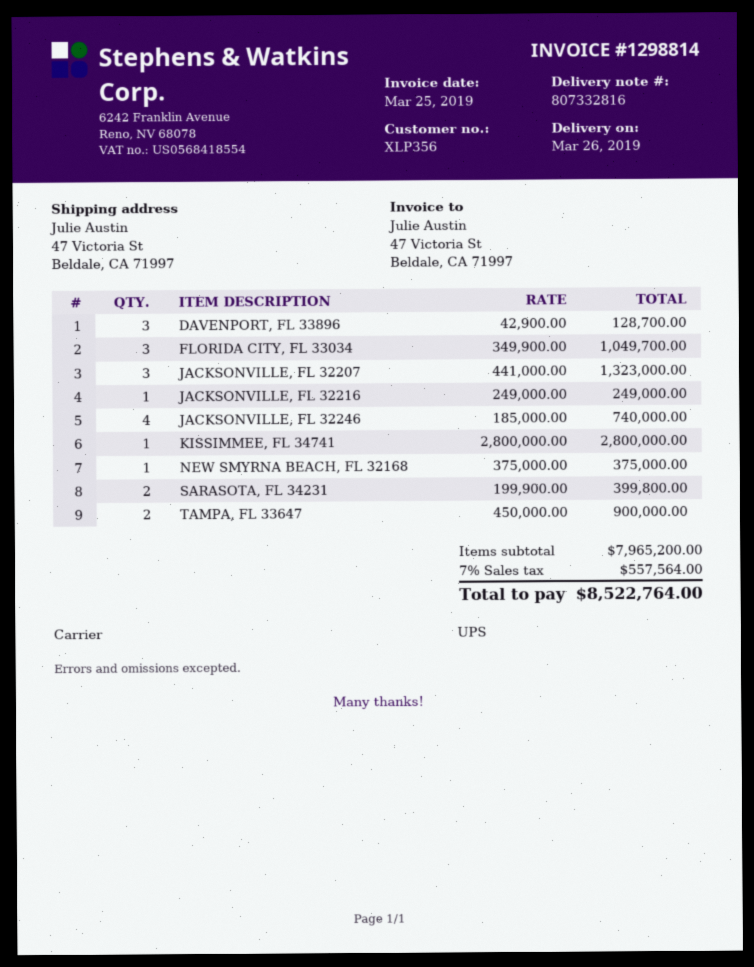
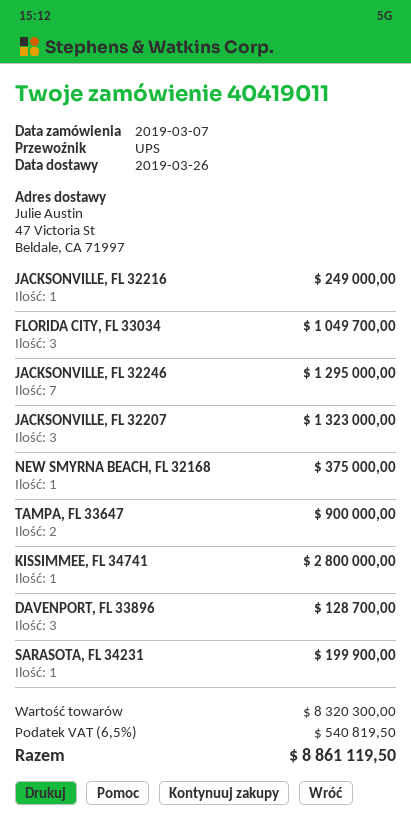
JACKSONVILLE, FL 32246: 4 for 740000.00 -> 7 for 1295000.00
SARASOTA, FL 34231: 2 for 399800.00 -> 1 for 199900.00
subtotal: 7965200.00 -> 8320300.00
tax: 7% = 557564.00 -> 6.5% = 540819.50
total: 8522764.00 -> 8861119.50

